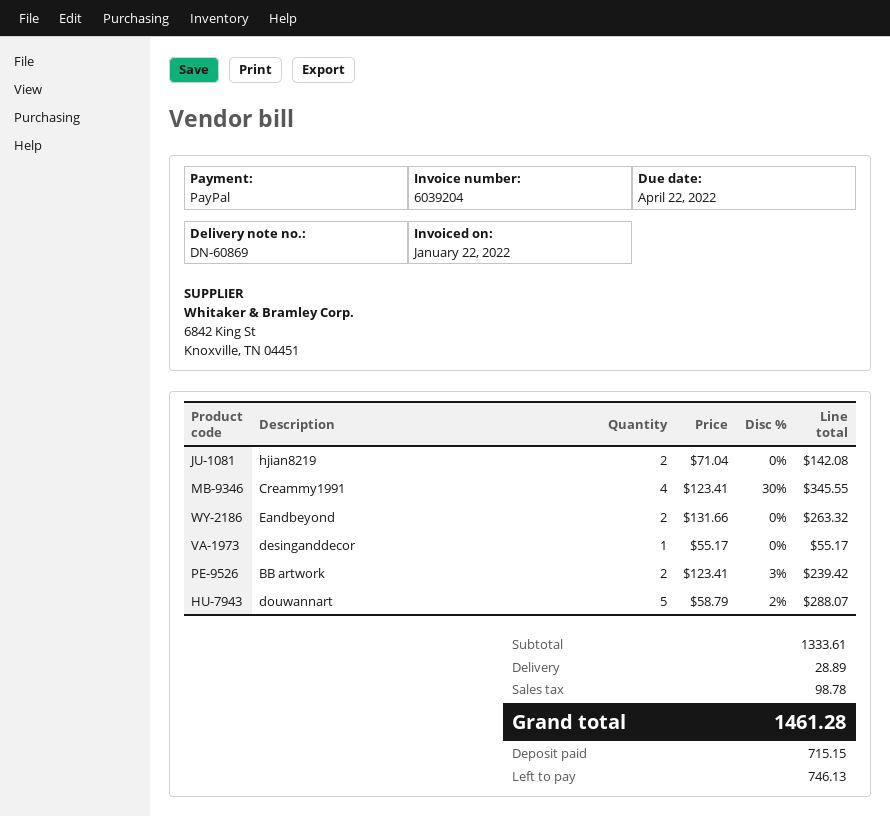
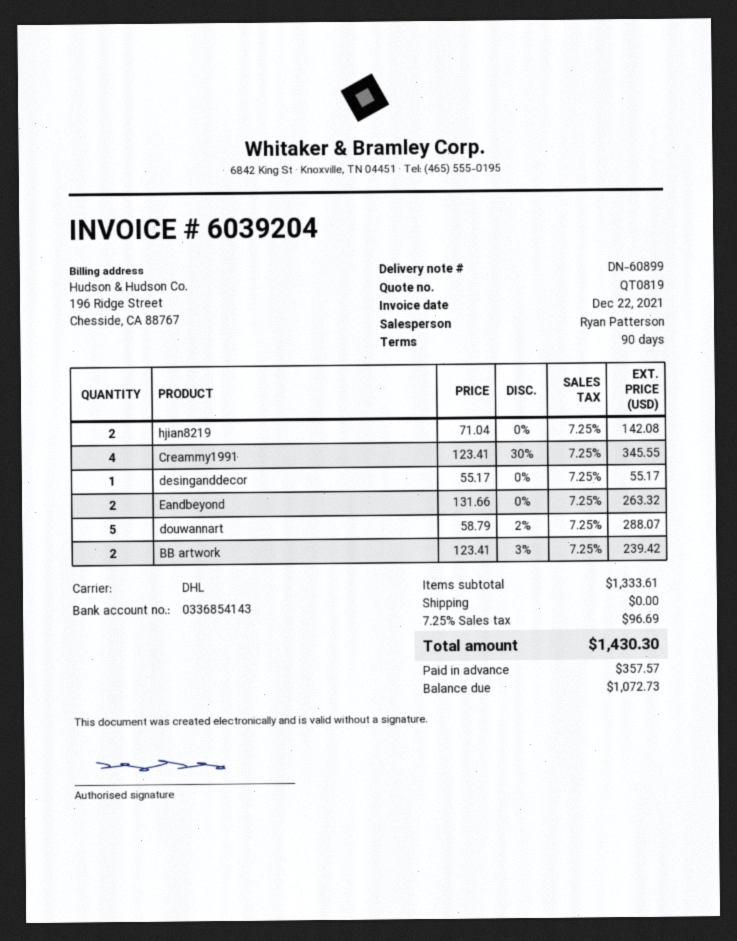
delivery note number: DN-60869 -> DN-60899
invoice date: 2022-01-22 -> 2021-12-22
shipping: 28.89 -> 0.00
tax: 98.78 -> 96.69
total: 1461.28 -> 1430.30
deposit: 715.15 -> 357.57
balance: 746.13 -> 1072.73

